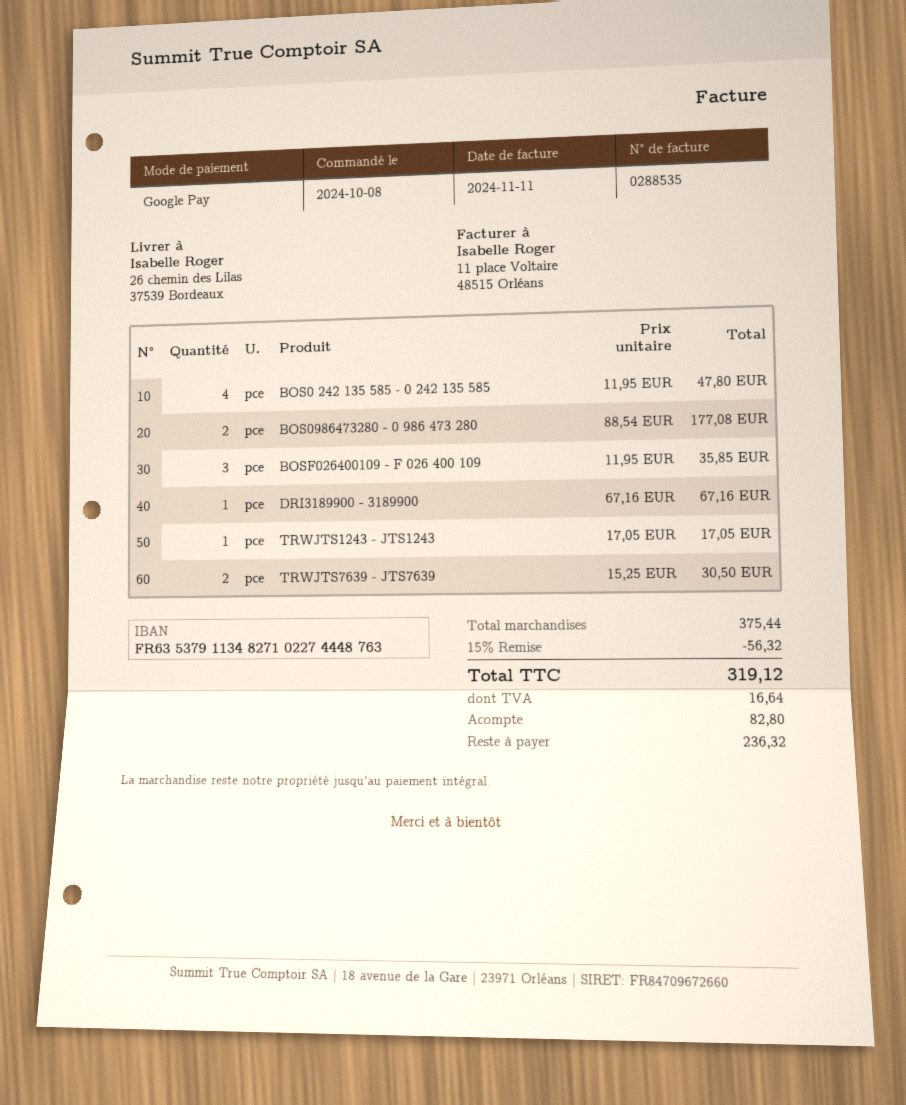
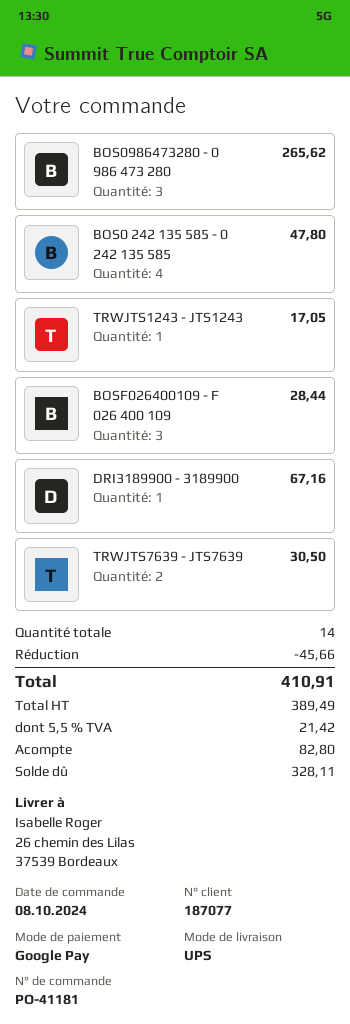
BOS0986473280 - 0 986 473 280: 2 for 177.08 -> 3 for 265.62
BOSF026400109 - F 026 400 109: 3 for 35.85 -> 3 for 28.44
discount: 56.32 -> 45.66
tax: 16.64 -> 21.42
total: 319.12 -> 410.91
balance: 236.32 -> 328.11

